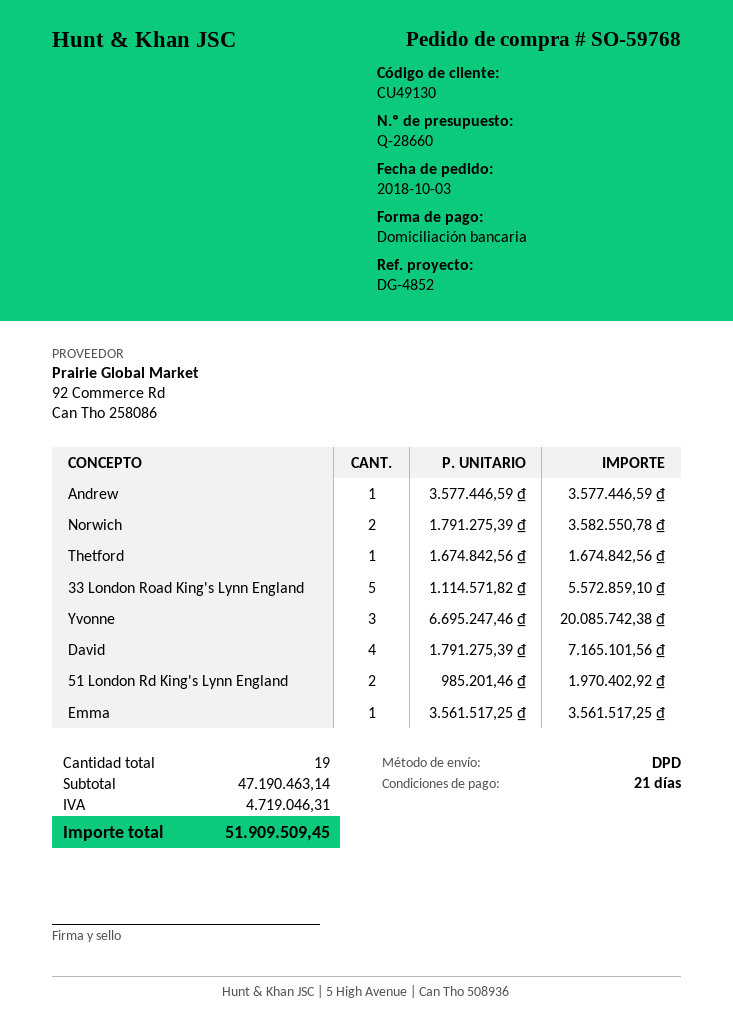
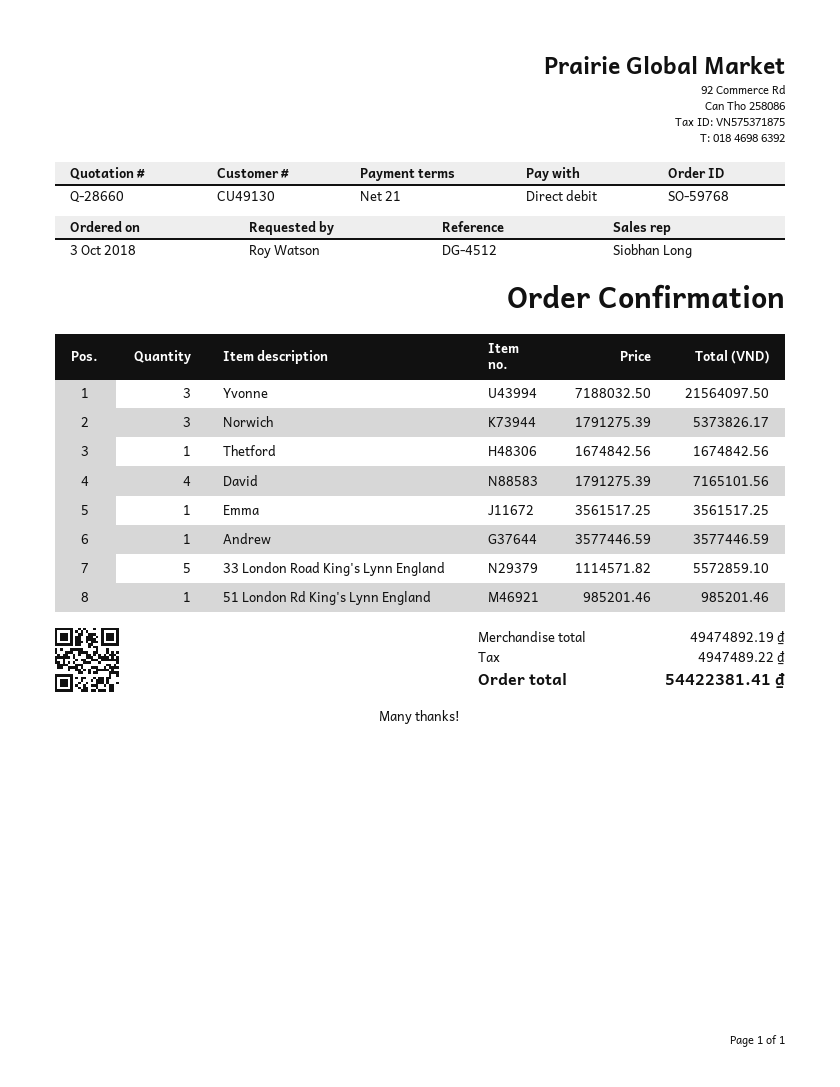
reference: DG-4852 -> DG-4512
Norwich: 2 x 1791275.39 = 3582550.78 -> 3 x 1791275.39 = 5373826.17
Yvonne: 3 x 6695247.46 = 20085742.38 -> 3 x 7188032.50 = 21564097.50
51 London Rd King's Lynn England: 2 x 985201.46 = 1970402.92 -> 1 x 985201.46 = 985201.46
subtotal: 47190463.14 -> 49474892.19
tax: 4719046.31 -> 4947489.22
total: 51909509.45 -> 54422381.41

